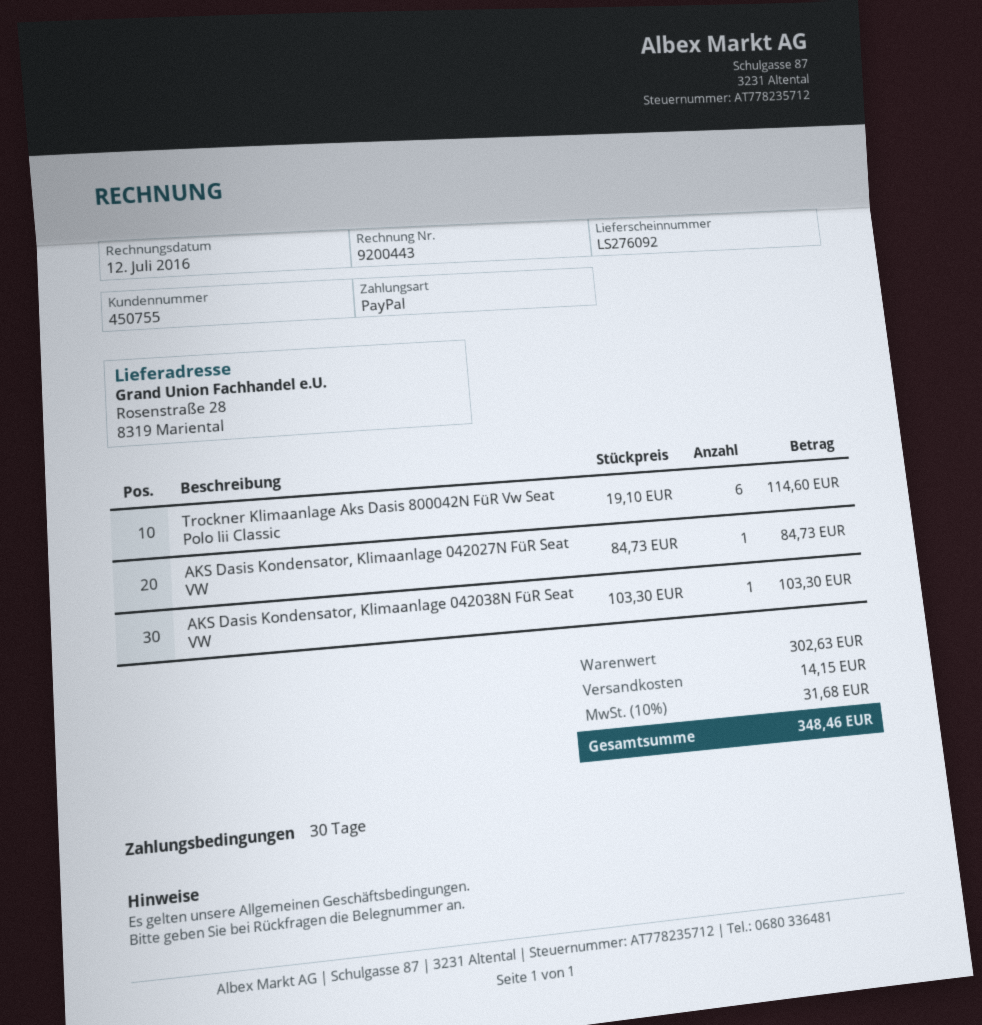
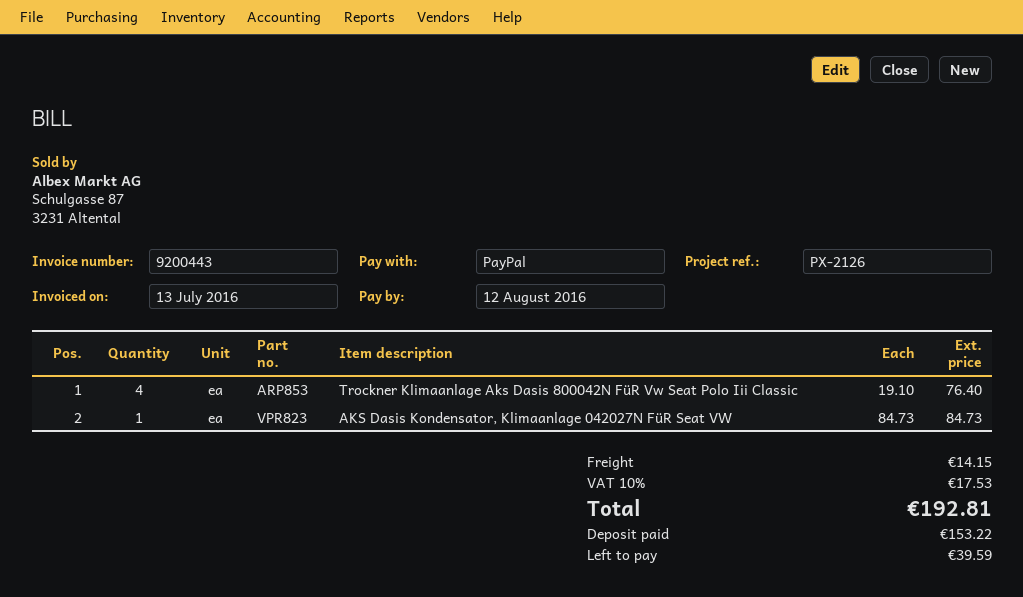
invoice date: 2016-07-12 -> 2016-07-13
Trockner Klimaanlage Aks Dasis 800042N FüR Vw Seat Polo Iii Classic: 6 x 19.10 = 114.60 -> 4 x 19.10 = 76.40
AKS Dasis Kondensator, Klimaanlage 042038N FüR Seat VW: 1 x 103.30 = 103.30 -> none
tax: 10% = 31.68 -> 10% = 17.53
total: 348.46 -> 192.81

